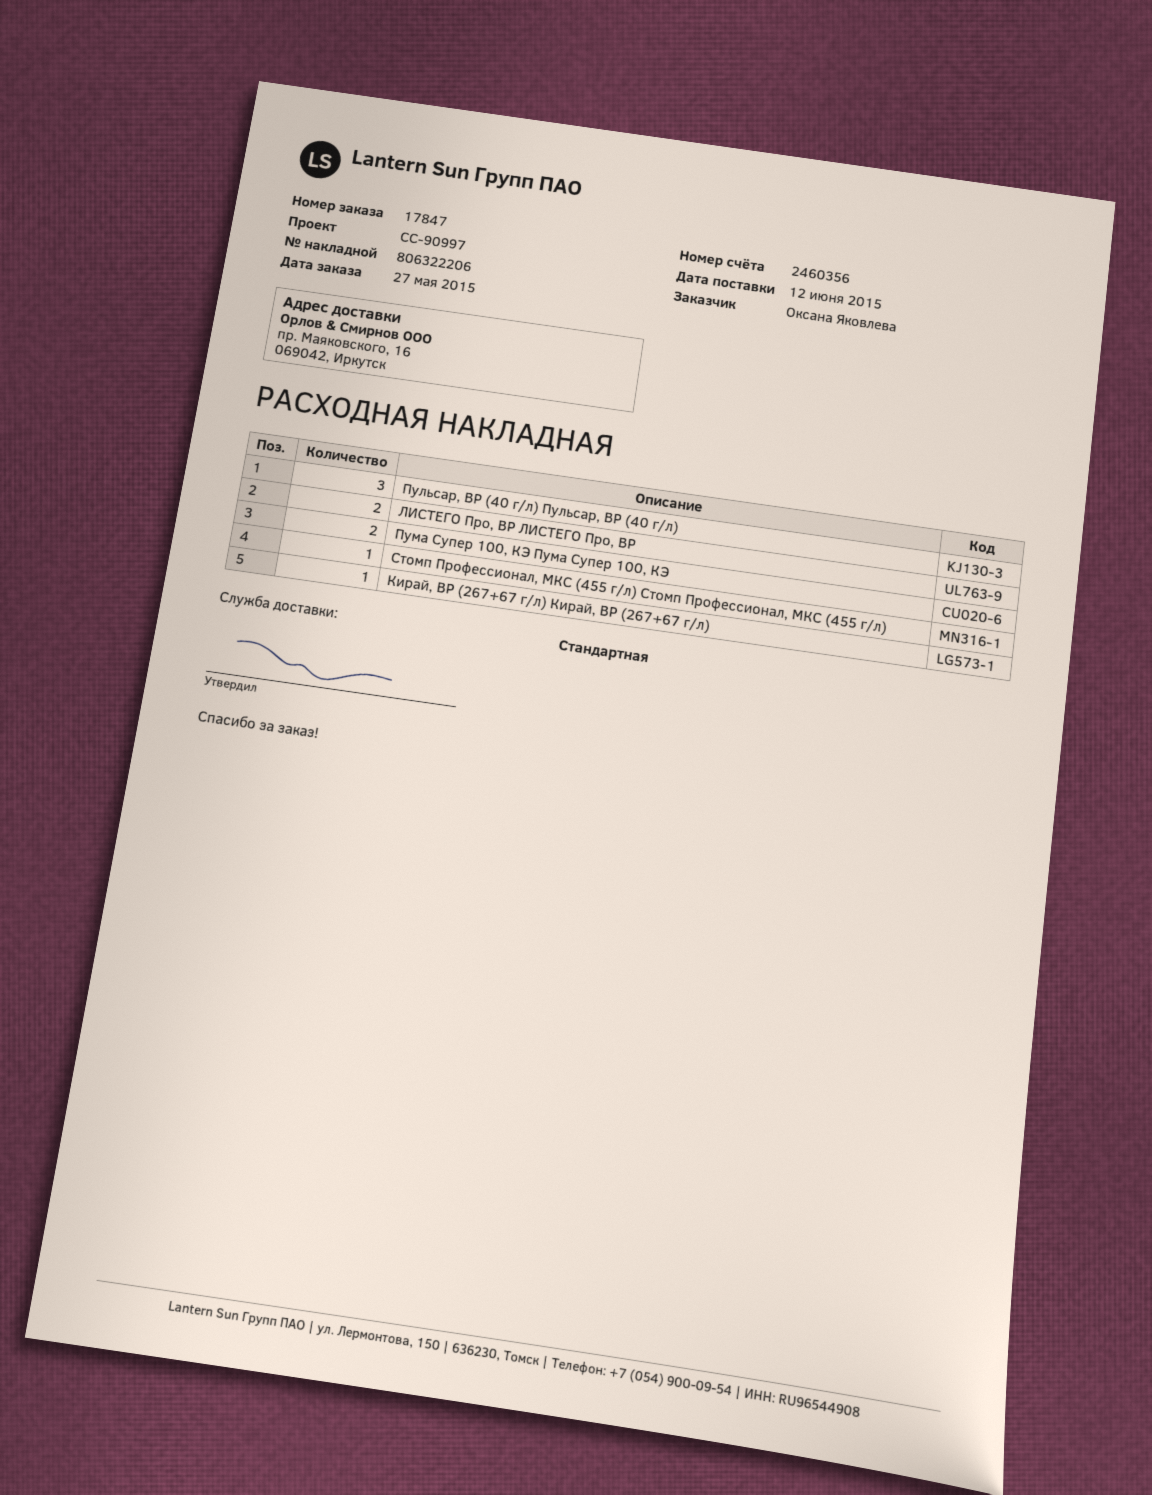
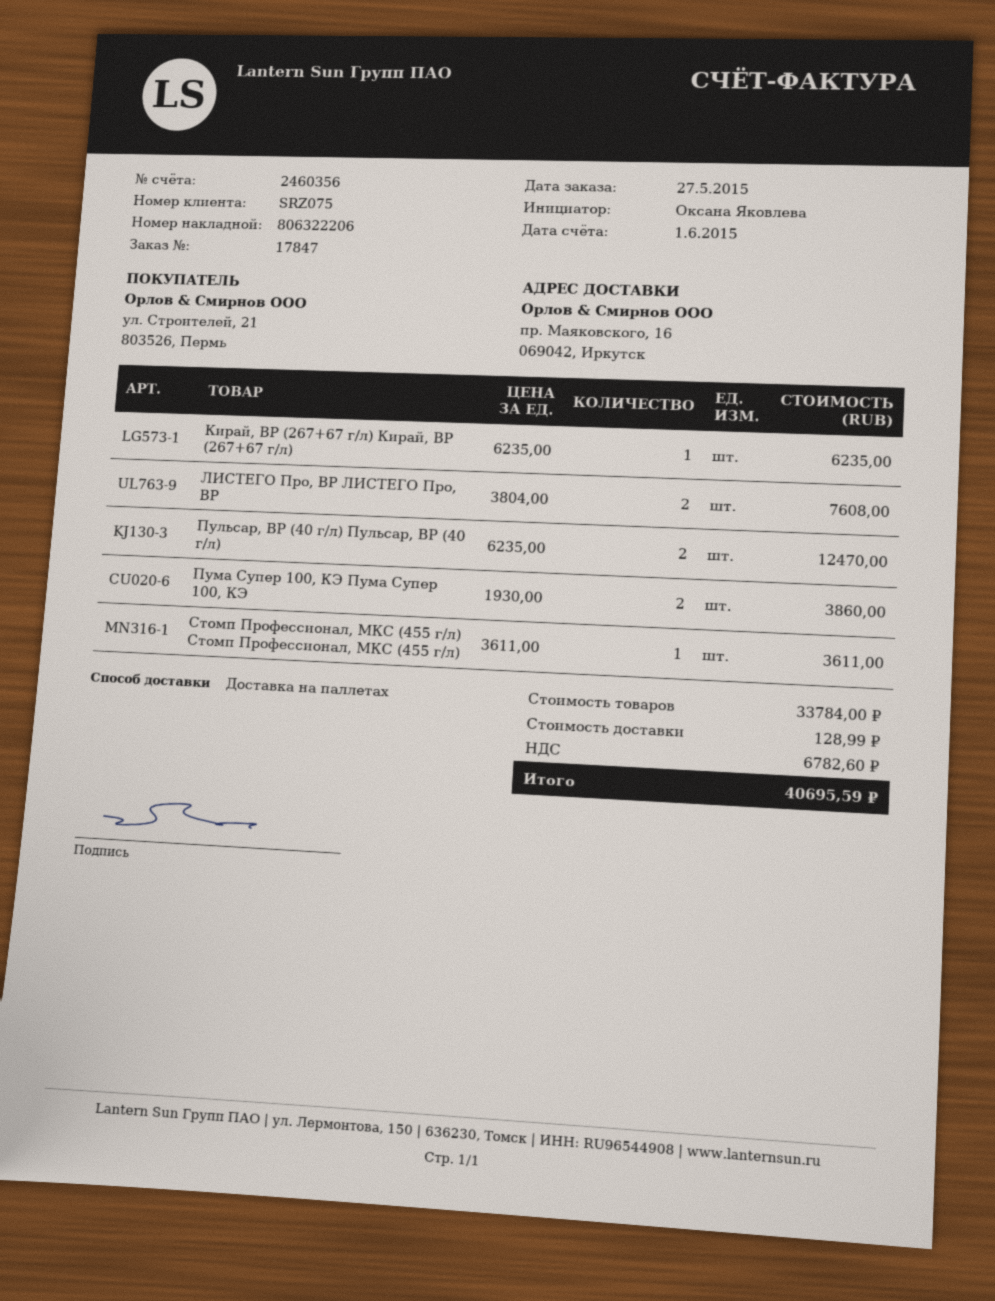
shipping method: standard -> pallet freight
Пульсар, ВР (40 г/л) Пульсар, ВР (40 г/л): 3 -> 2

